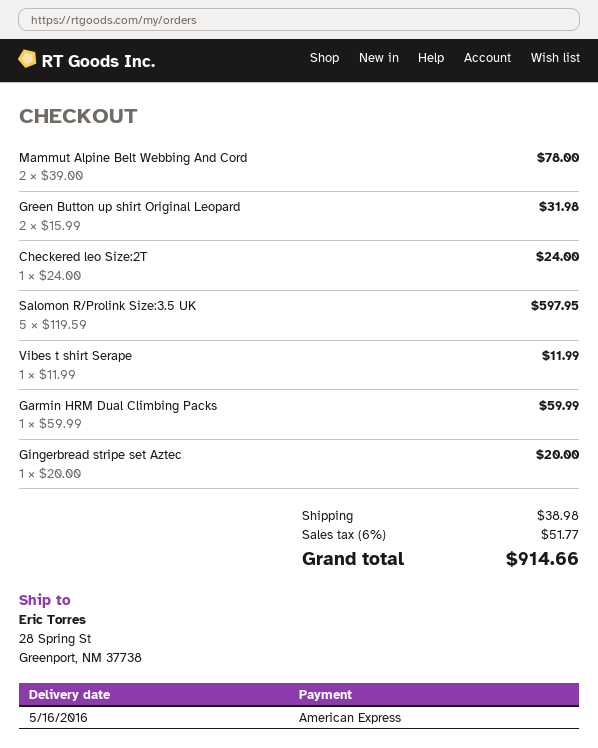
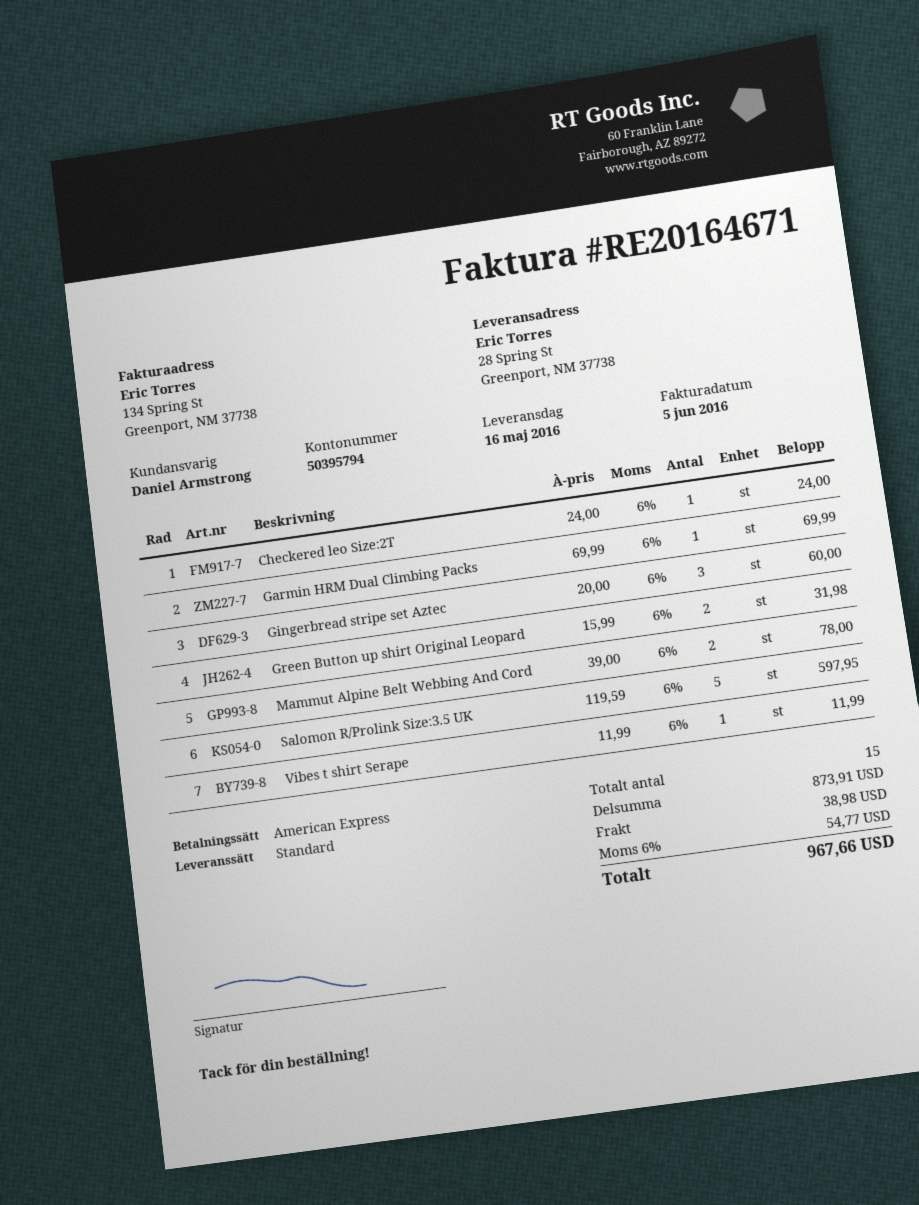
Garmin HRM Dual Climbing Packs: 1 x 59.99 = 59.99 -> 1 x 69.99 = 69.99
Gingerbread stripe set Aztec: 1 x 20.00 = 20.00 -> 3 x 20.00 = 60.00
tax: 6% = 51.77 -> 6% = 54.77
total: 914.66 -> 967.66

